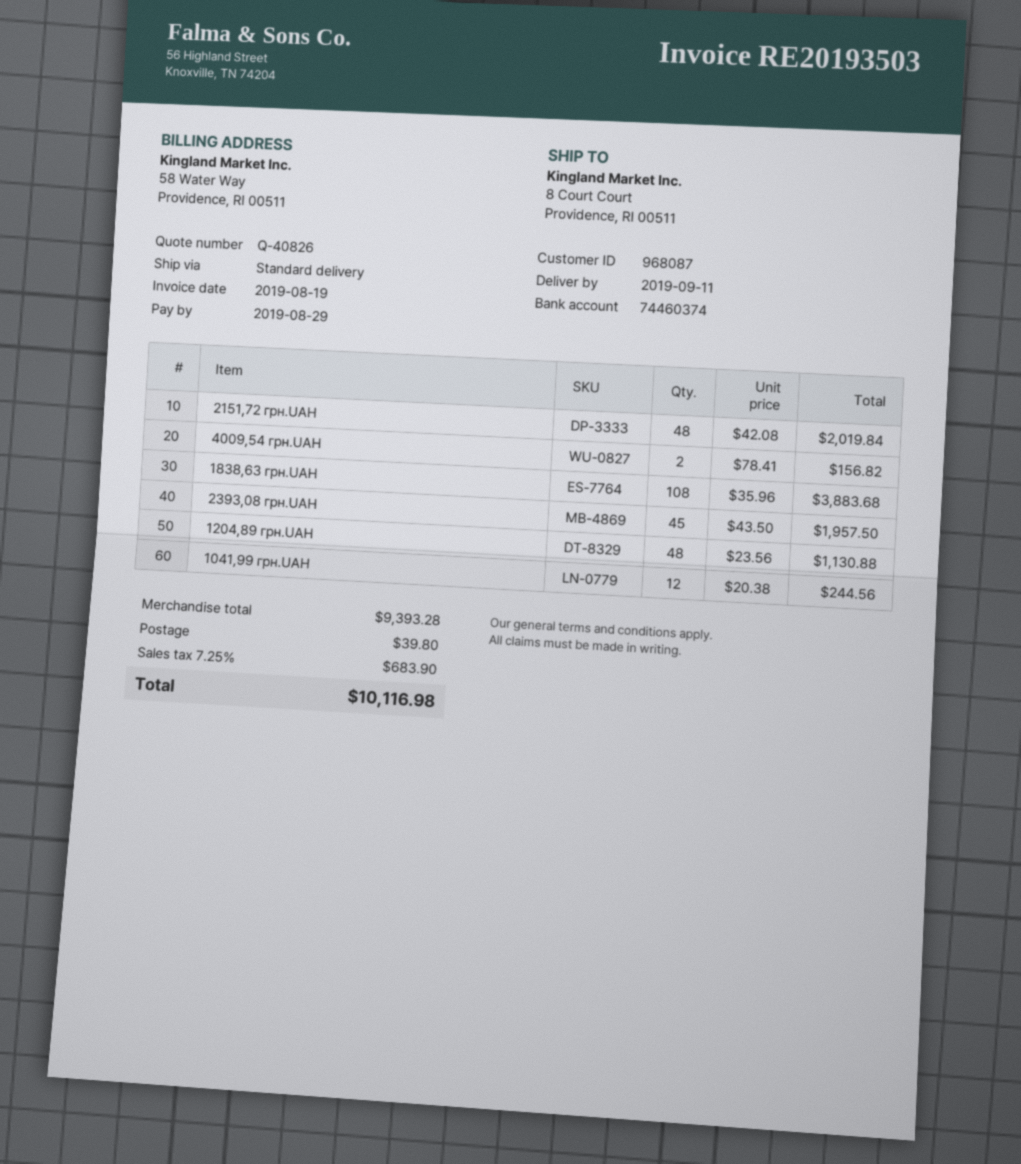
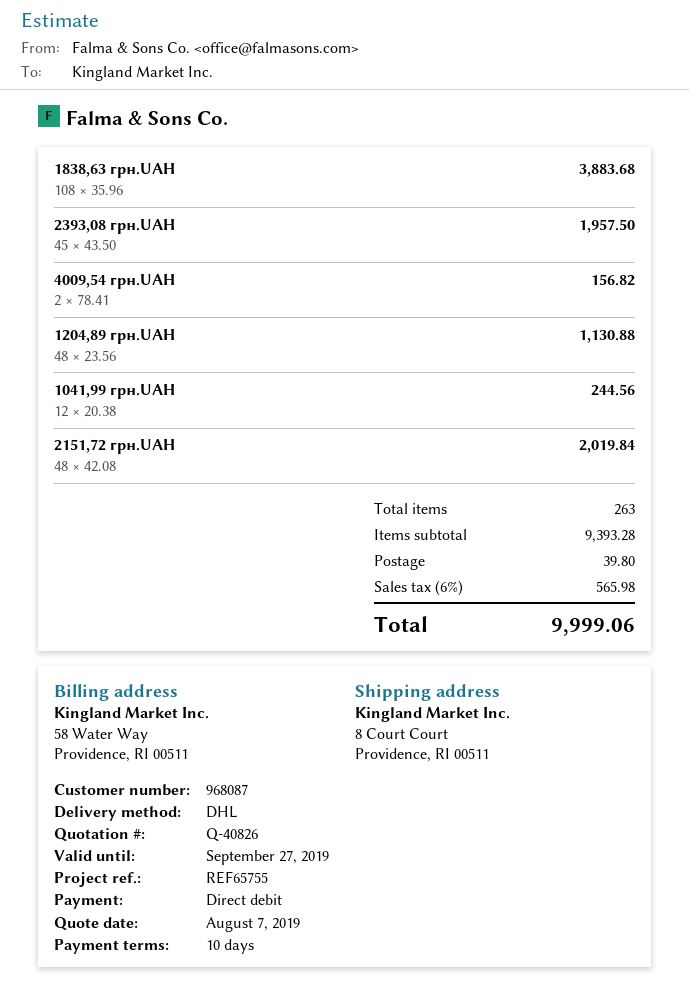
shipping method: standard -> DHL
tax: 7.25% = 683.90 -> 6% = 565.98
total: 10116.98 -> 9999.06

